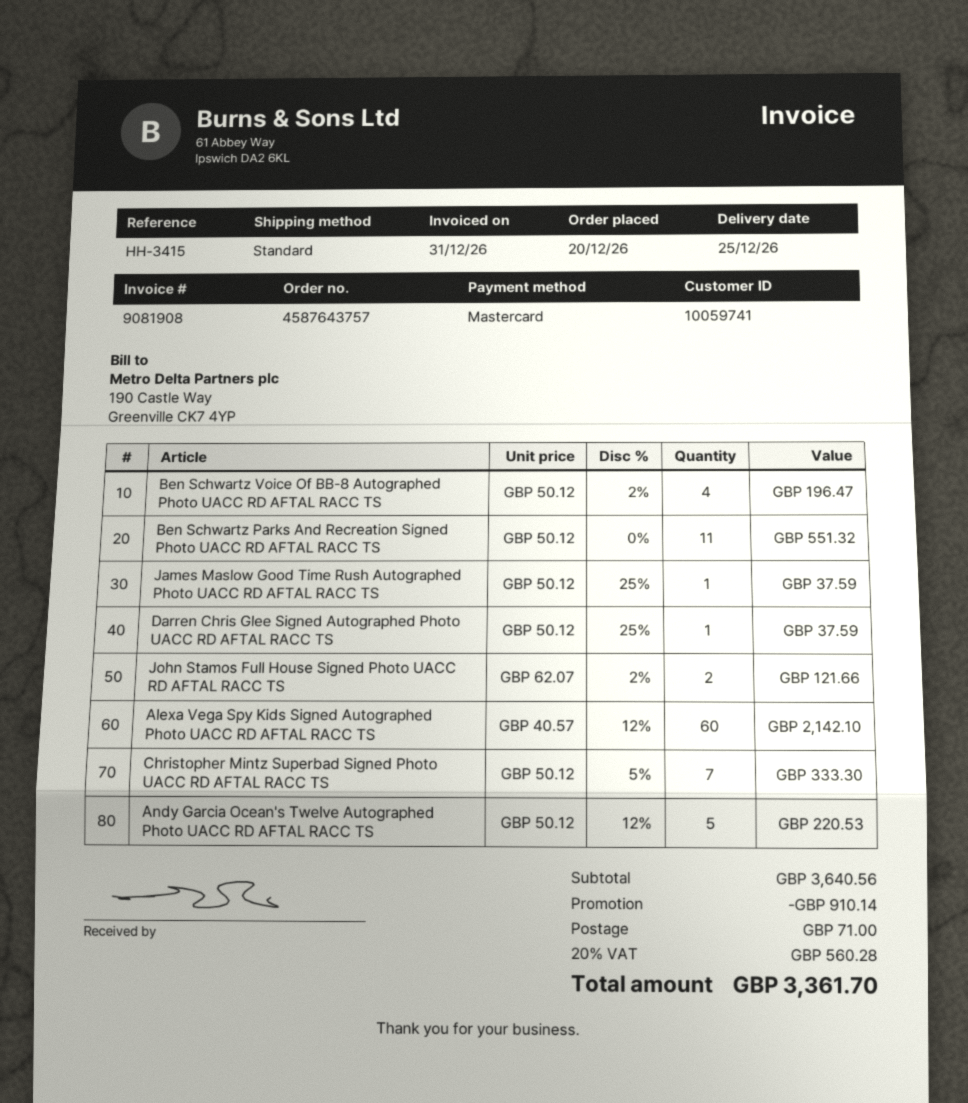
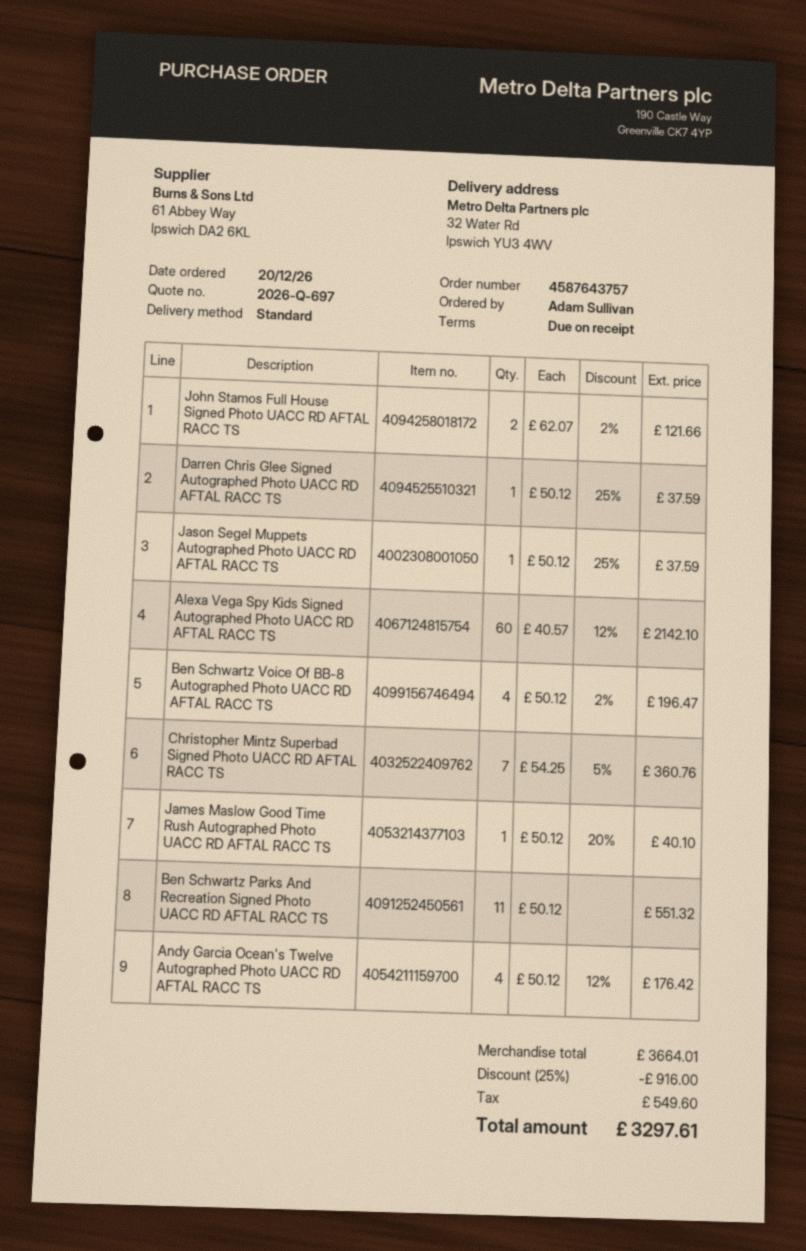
James Maslow Good Time Rush Autographed Photo UACC RD AFTAL RACC TS: 1 x 50.12 - 25% = 37.59 -> 1 x 50.12 - 20% = 40.10
Christopher Mintz Superbad Signed Photo UACC RD AFTAL RACC TS: 7 x 50.12 - 5% = 333.30 -> 7 x 54.25 - 5% = 360.76
Andy Garcia Ocean's Twelve Autographed Photo UACC RD AFTAL RACC TS: 5 x 50.12 - 12% = 220.53 -> 4 x 50.12 - 12% = 176.42
Jason Segel Muppets Autographed Photo UACC RD AFTAL RACC TS: none -> 1 x 50.12 - 25% = 37.59
subtotal: 3640.56 -> 3664.01
discount: 910.14 -> 916.00
shipping: 71.00 -> none
tax: 560.28 -> 549.60
total: 3361.70 -> 3297.61

